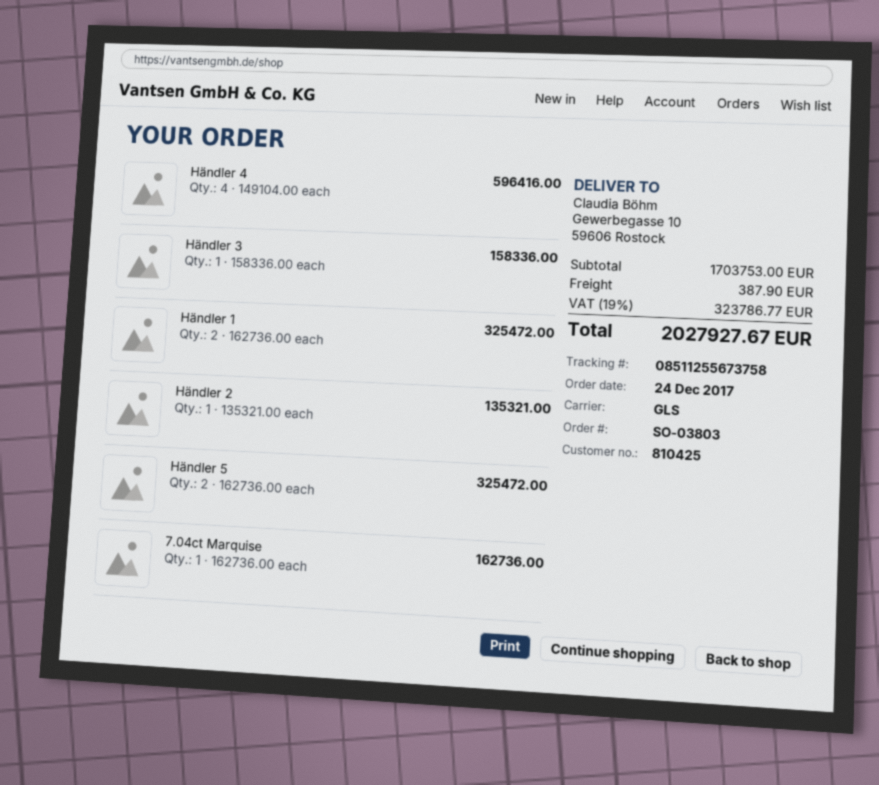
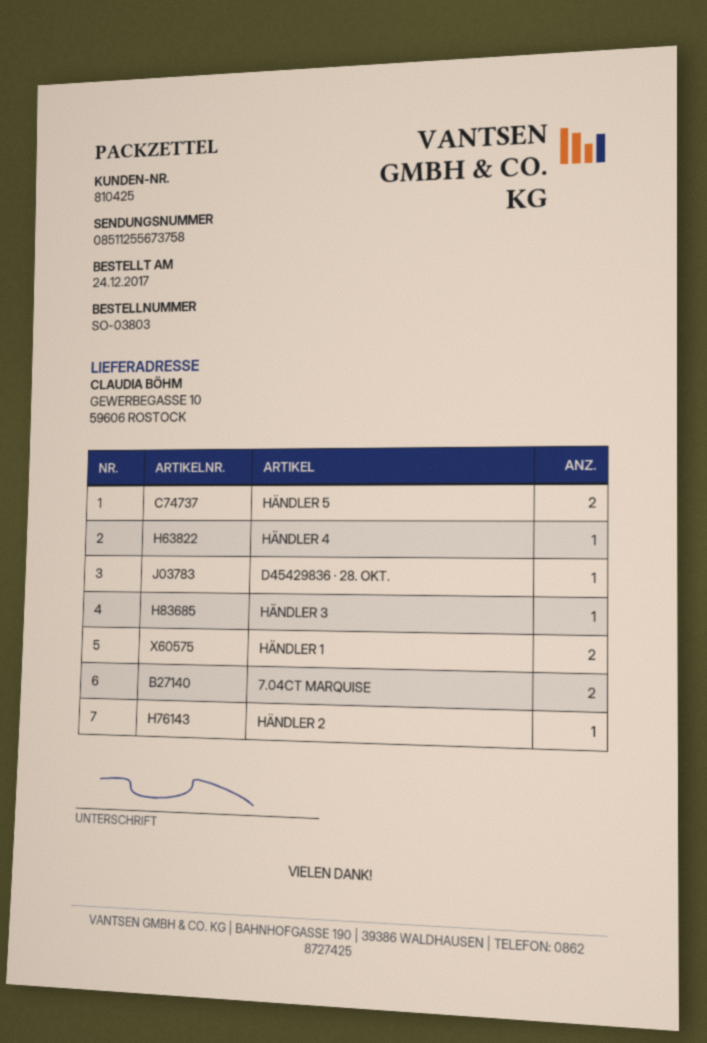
Händler 4: 4 -> 1
7.04ct Marquise: 1 -> 2
D45429836 · 28. OKT.: none -> 1

